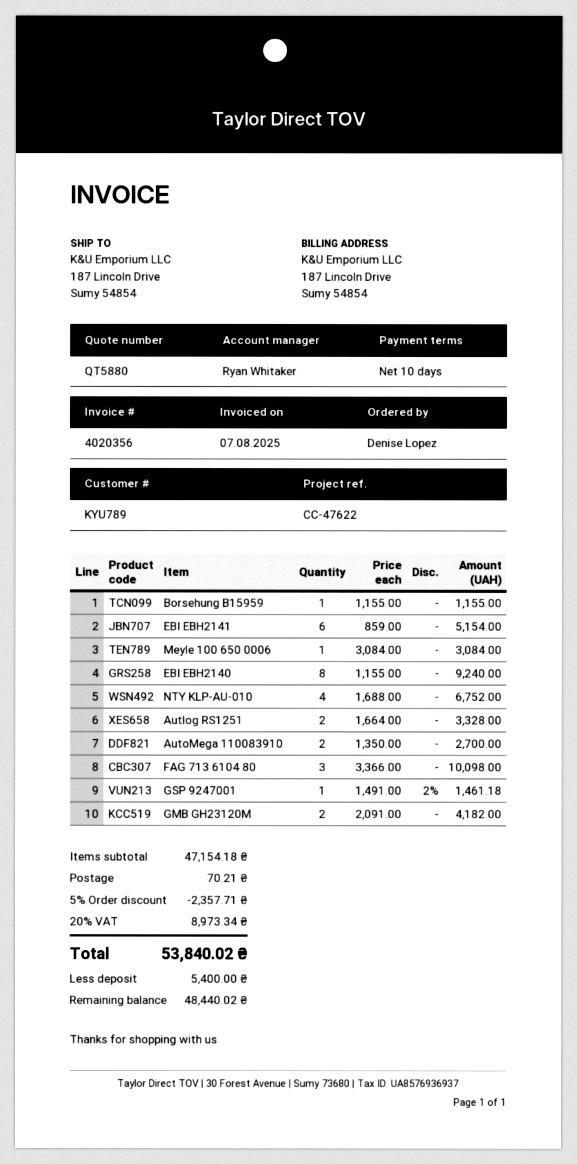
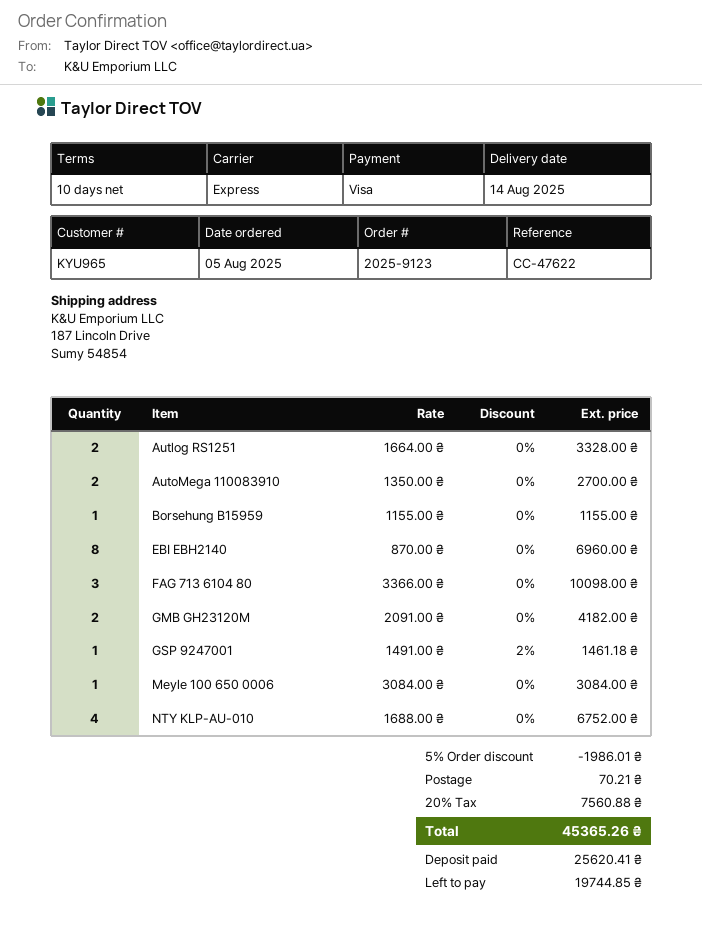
customer number: KYU789 -> KYU965
EBI EBH2141: 6 x 859.00 = 5154.00 -> none
EBI EBH2140: 8 x 1155.00 = 9240.00 -> 8 x 870.00 = 6960.00
discount: 5% = 2357.71 -> 5% = 1986.01
tax: 20% = 8973.34 -> 20% = 7560.88
total: 53840.02 -> 45365.26
deposit: 5400.00 -> 25620.41
balance: 48440.02 -> 19744.85

